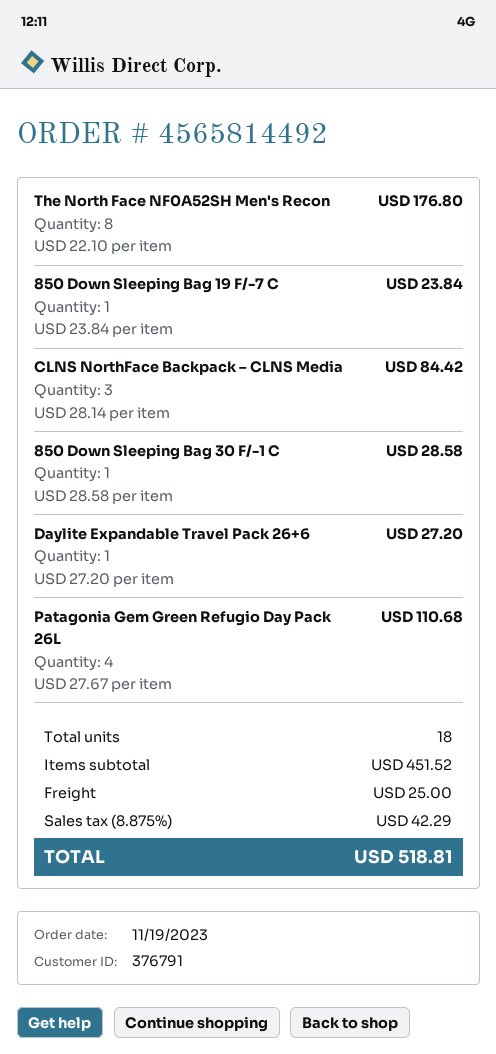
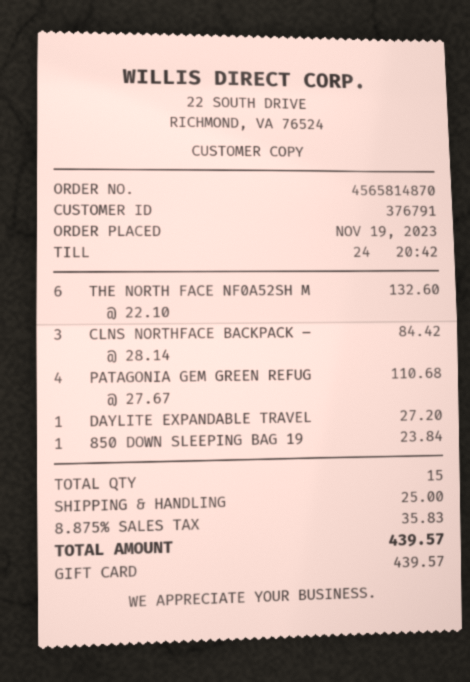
order number: 4565814492 -> 4565814870
The North Face NF0A52SH Men's Recon: 8 x 22.10 = 176.80 -> 6 x 22.10 = 132.60
850 Down Sleeping Bag 30 F/-1 C: 1 x 28.58 = 28.58 -> none
total quantity: 18 -> 15
tax: 8.875% = 42.29 -> 8.875% = 35.83
total: 518.81 -> 439.57

